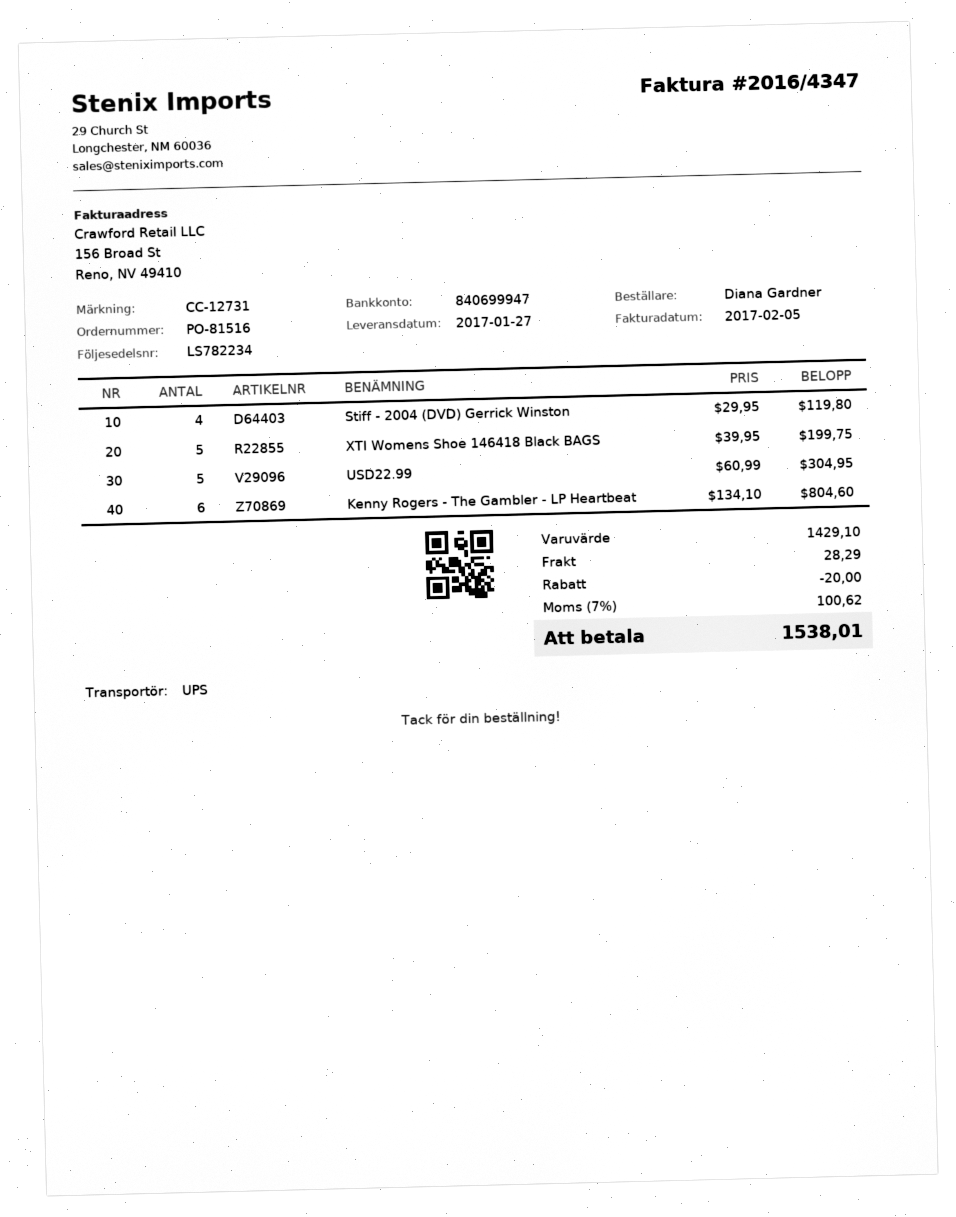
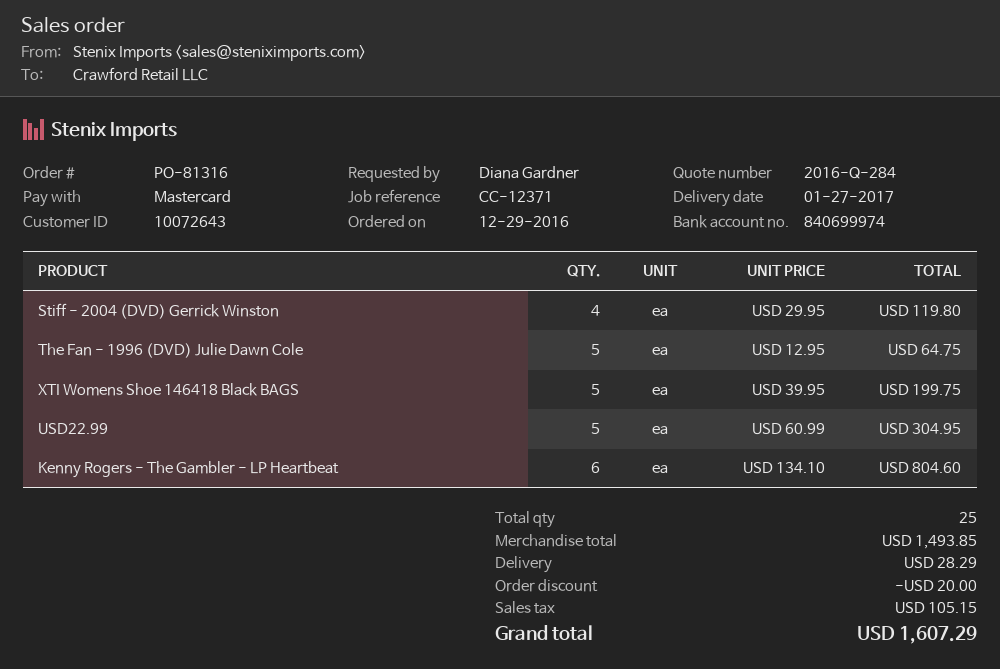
order number: PO-81516 -> PO-81316
reference: CC-12731 -> CC-12371
bank account: 840699947 -> 840699974
The Fan - 1996 (DVD) Julie Dawn Cole: none -> 5 x 12.95 = 64.75
subtotal: 1429.10 -> 1493.85
tax: 100.62 -> 105.15
total: 1538.01 -> 1607.29

